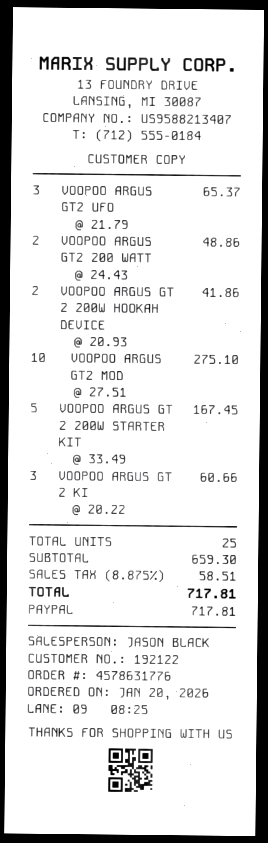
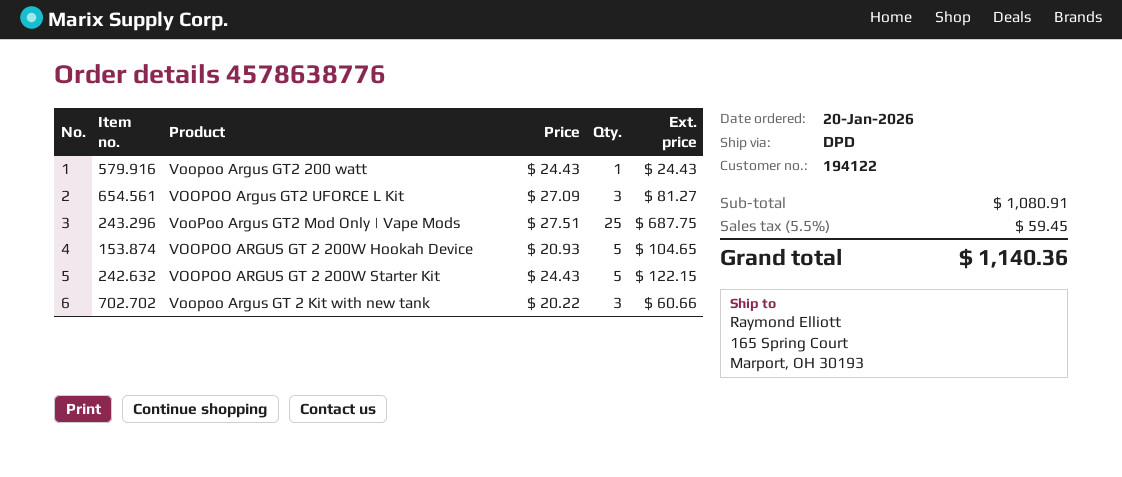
order number: 4578631776 -> 4578638776
customer number: 192122 -> 194122
VOOPOO ARGUS GT2 UFO: 3 x 21.79 = 65.37 -> 3 x 27.09 = 81.27
VOOPOO ARGUS GT2 200 WATT: 2 x 24.43 = 48.86 -> 1 x 24.43 = 24.43
VOOPOO ARGUS GT 2 200W HOOKAH DEVICE: 2 x 20.93 = 41.86 -> 5 x 20.93 = 104.65
VOOPOO ARGUS GT2 MOD: 10 x 27.51 = 275.10 -> 25 x 27.51 = 687.75
VOOPOO ARGUS GT 2 200W STARTER KIT: 5 x 33.49 = 167.45 -> 5 x 24.43 = 122.15
subtotal: 659.30 -> 1080.91
tax: 8.875% = 58.51 -> 5.5% = 59.45
total: 717.81 -> 1140.36

